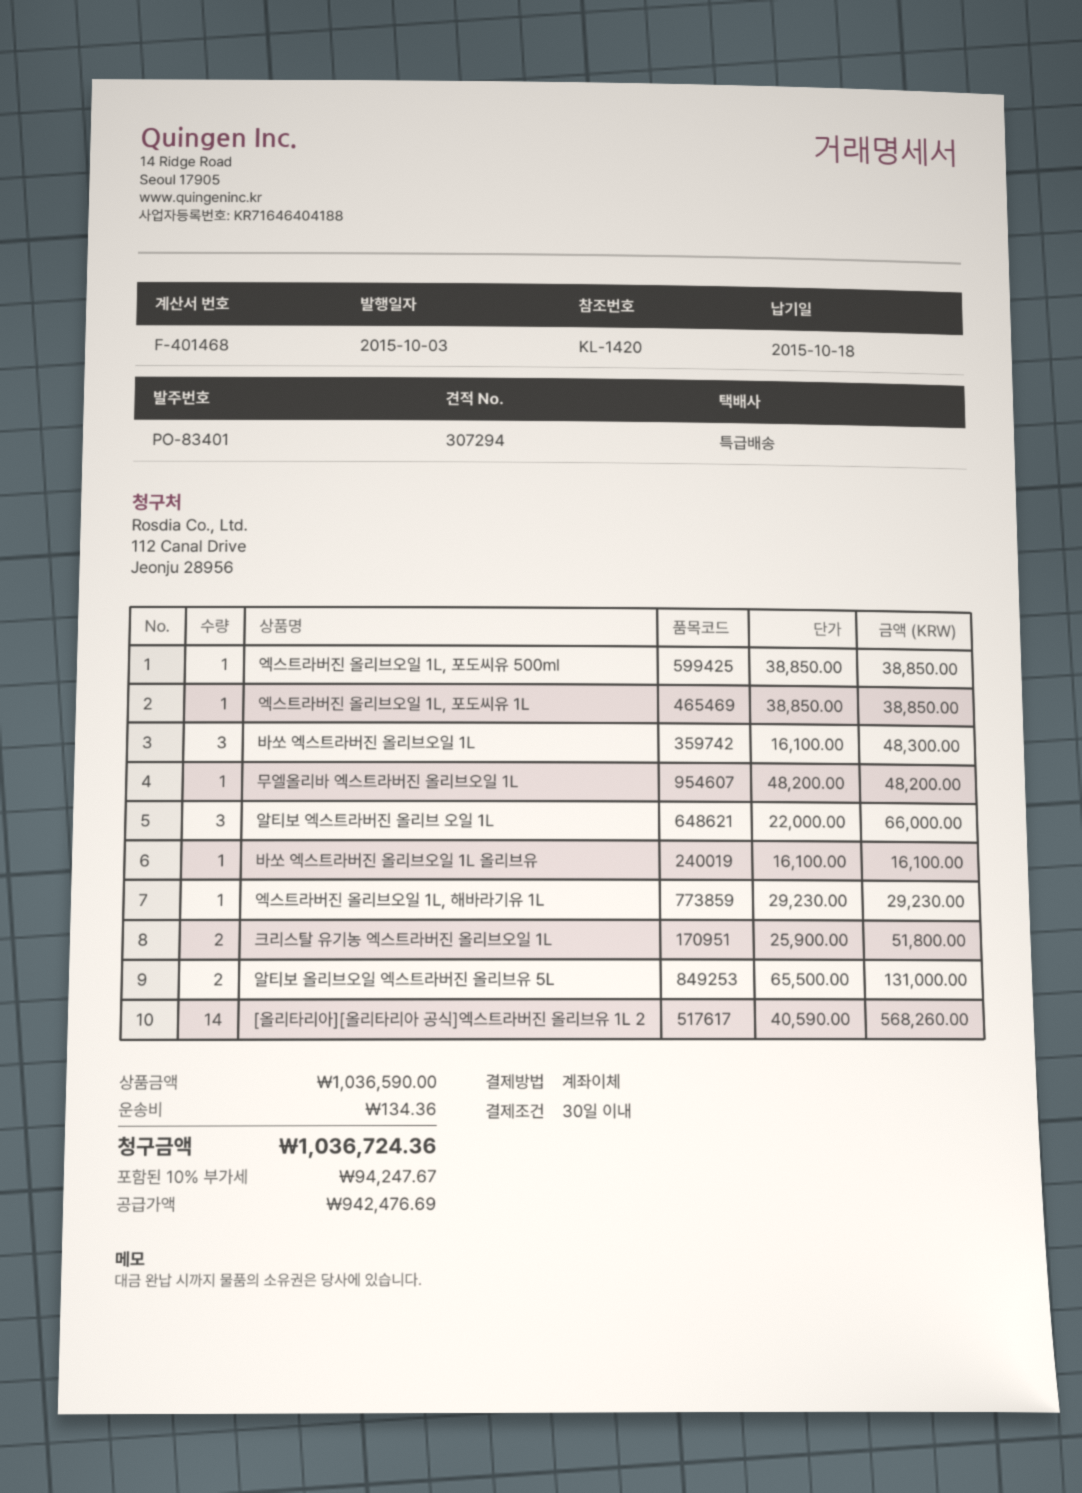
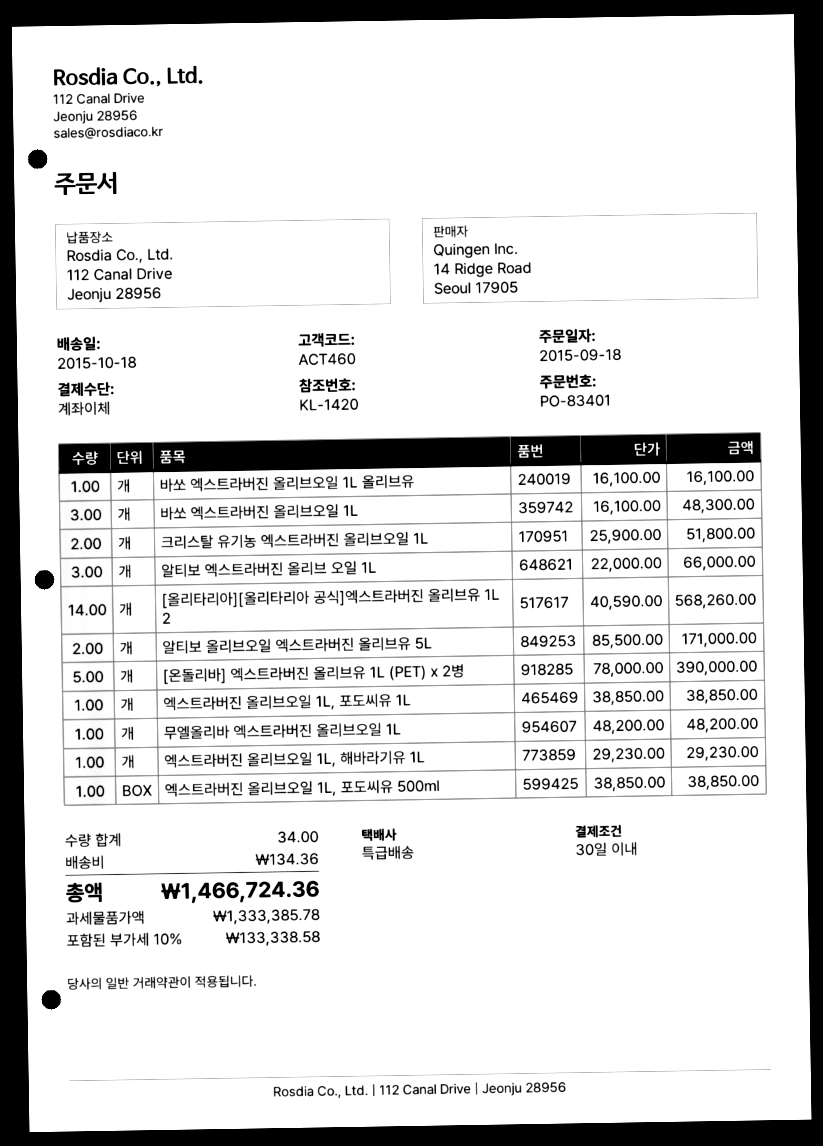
알티보 올리브오일 엑스트라버진 올리브유 5L: 2 x 65500.00 = 131000.00 -> 2 x 85500.00 = 171000.00
[온돌리바] 엑스트라버진 올리브유 1L (PET) x 2병: none -> 5 x 78000.00 = 390000.00
net: 942476.69 -> 1333385.78
tax: 10% = 94247.67 -> 10% = 133338.58
total: 1036724.36 -> 1466724.36

